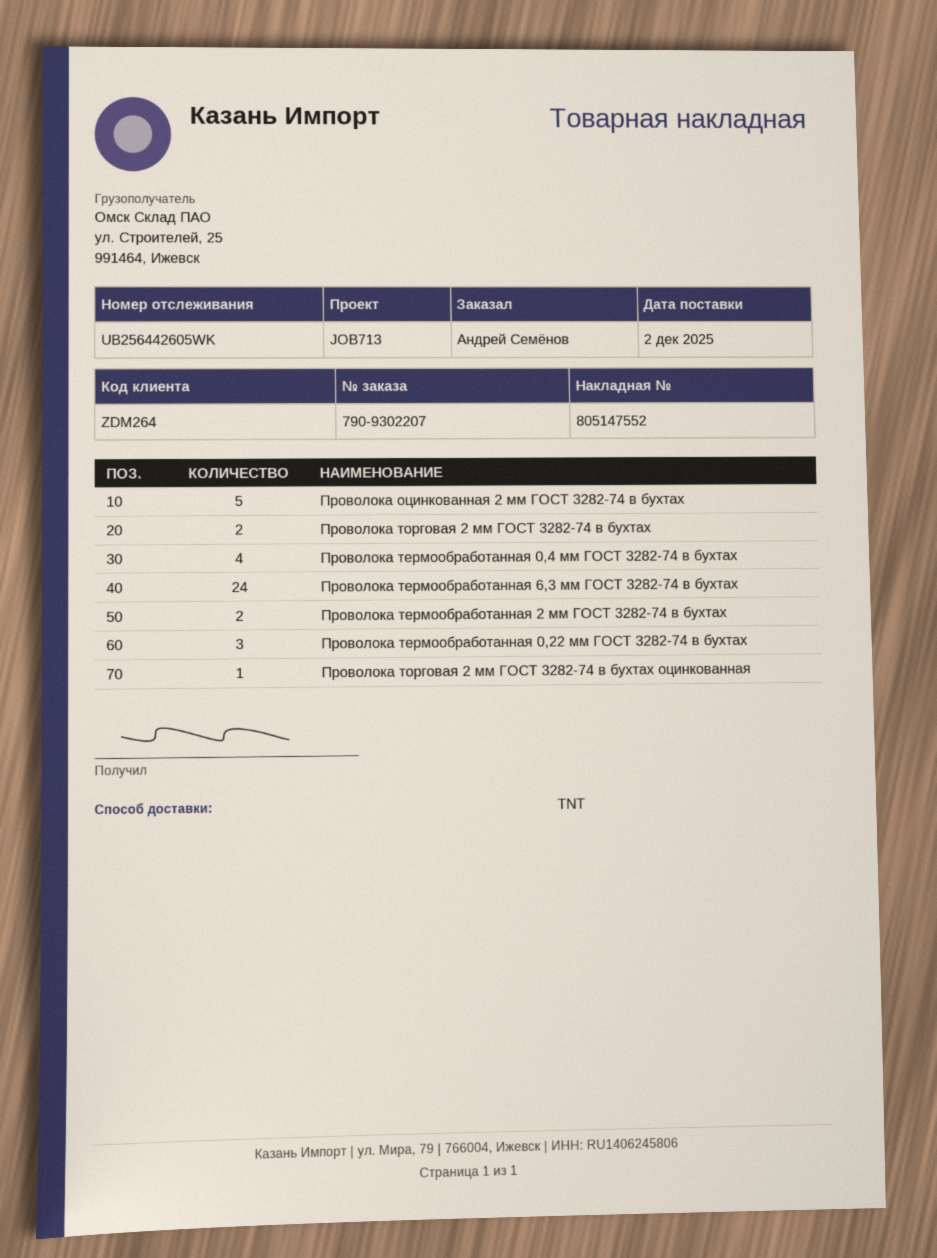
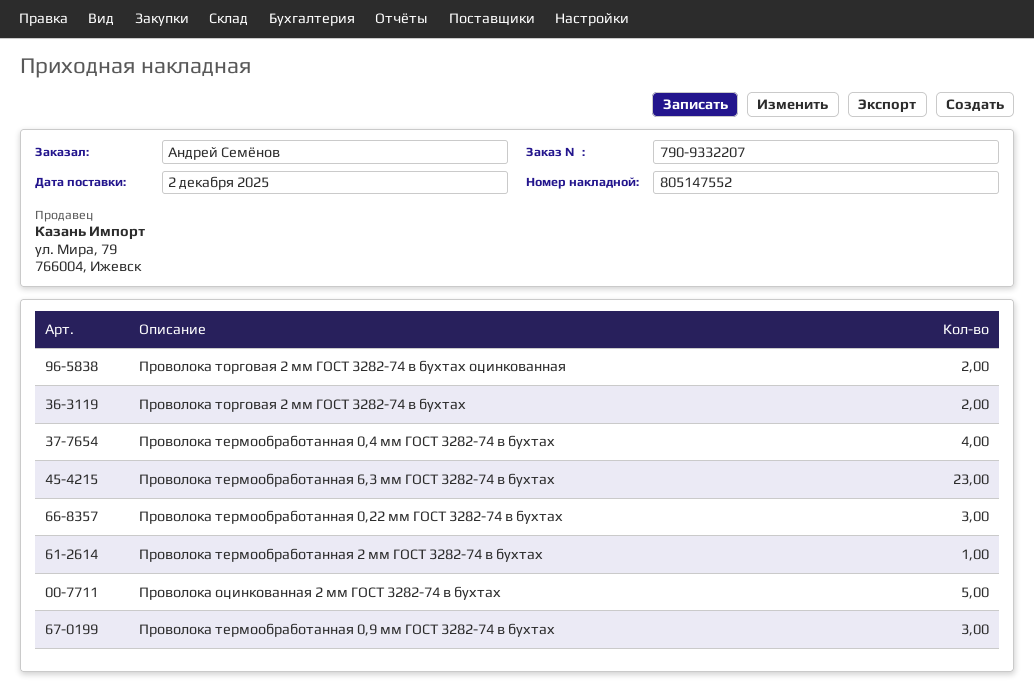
order number: 790-9302207 -> 790-9332207
Проволока термообработанная 6,3 мм ГОСТ 3282-74 в бухтах: 24 -> 23
Проволока термообработанная 2 мм ГОСТ 3282-74 в бухтах: 2 -> 1
Проволока торговая 2 мм ГОСТ 3282-74 в бухтах оцинкованная: 1 -> 2
Проволока термообработанная 0,9 мм ГОСТ 3282-74 в бухтах: none -> 3

